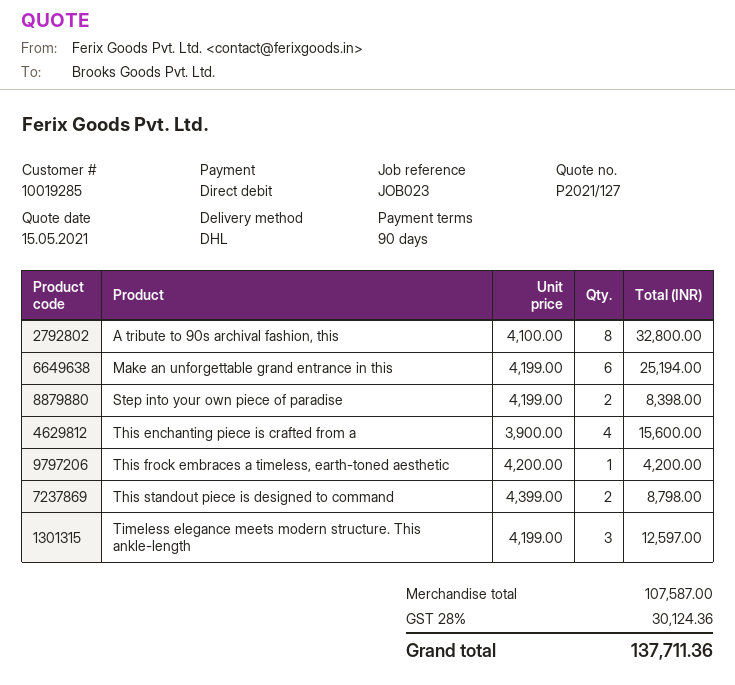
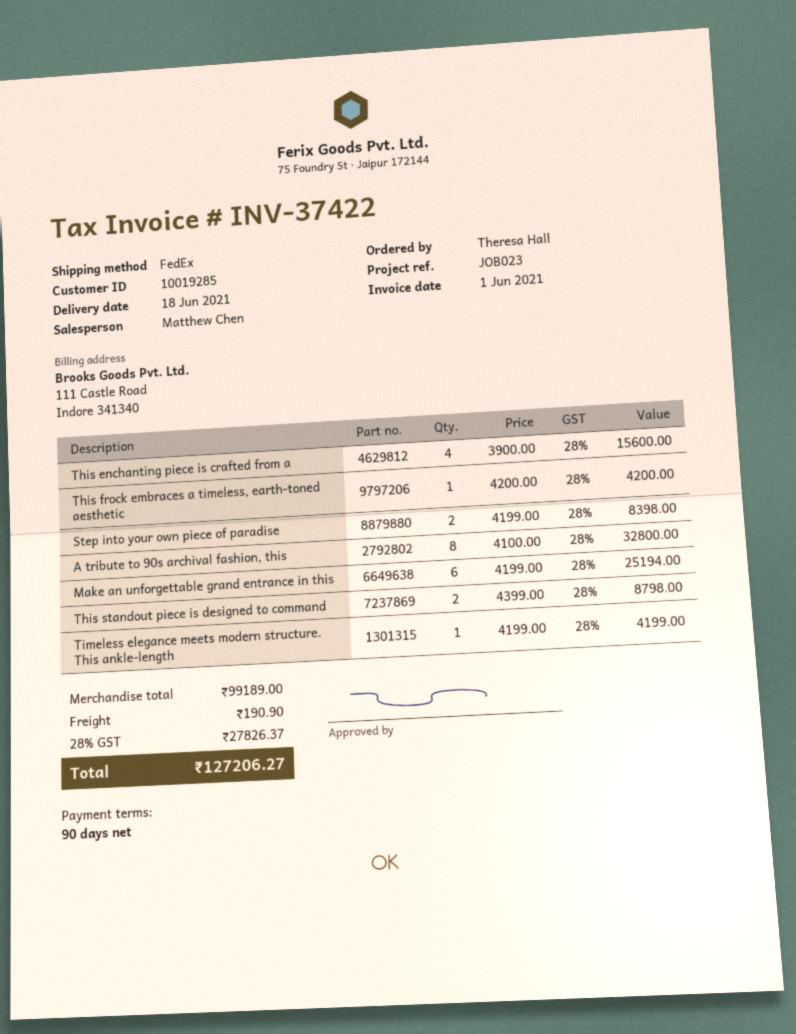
shipping method: DHL -> FedEx
Timeless elegance meets modern structure. This ankle-length: 3 x 4199.00 = 12597.00 -> 1 x 4199.00 = 4199.00
subtotal: 107587.00 -> 99189.00
shipping: none -> 190.90
tax: 28% = 30124.36 -> 28% = 27826.37
total: 137711.36 -> 127206.27

